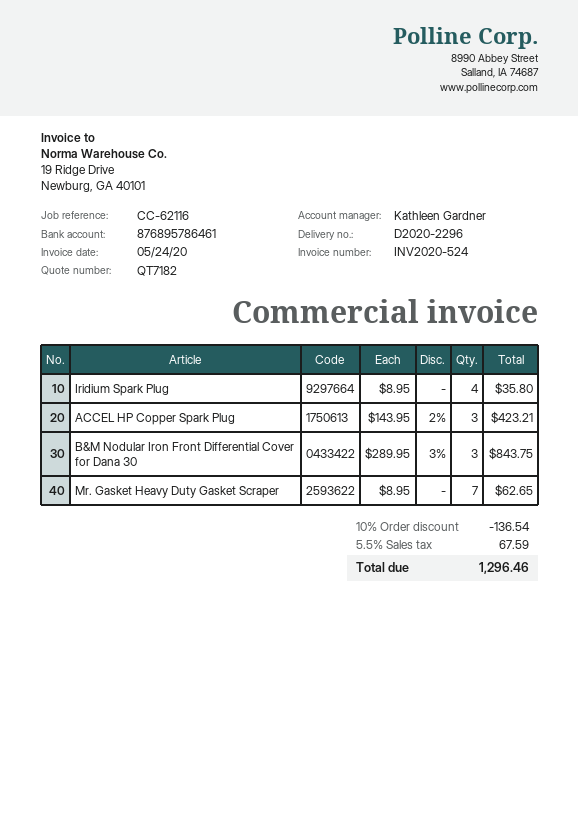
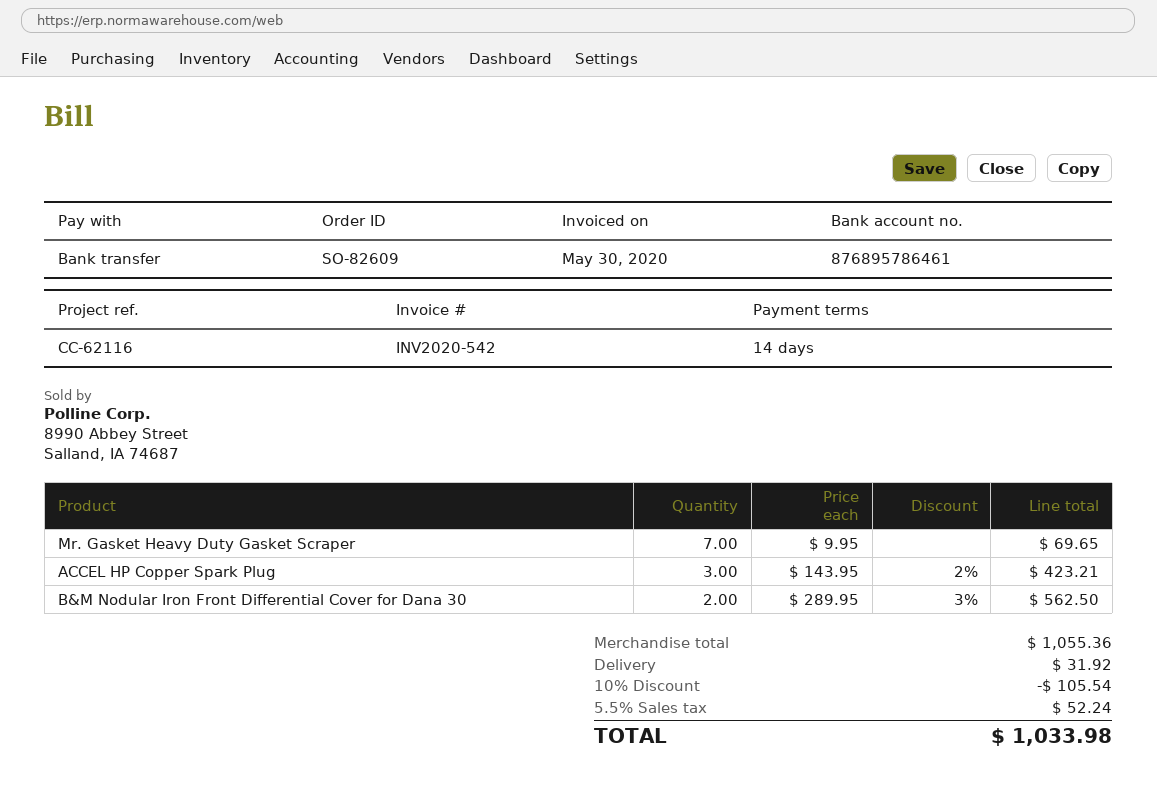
invoice number: INV2020-524 -> INV2020-542
invoice date: 2020-05-24 -> 2020-05-30
Iridium Spark Plug: 4 x 8.95 = 35.80 -> none
B&M Nodular Iron Front Differential Cover for Dana 30: 3 x 289.95 - 3% = 843.75 -> 2 x 289.95 - 3% = 562.50
Mr. Gasket Heavy Duty Gasket Scraper: 7 x 8.95 = 62.65 -> 7 x 9.95 = 69.65
discount: 10% = 136.54 -> 10% = 105.54
shipping: none -> 31.92
tax: 5.5% = 67.59 -> 5.5% = 52.24
total: 1296.46 -> 1033.98

